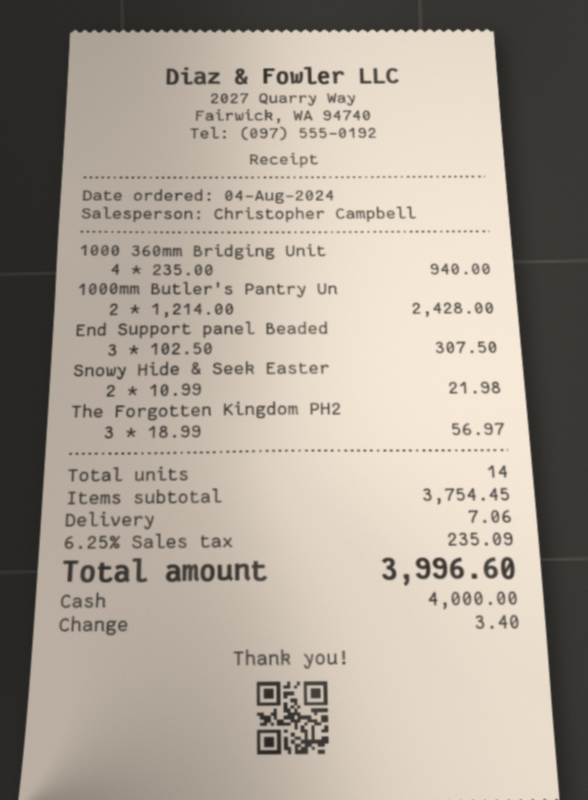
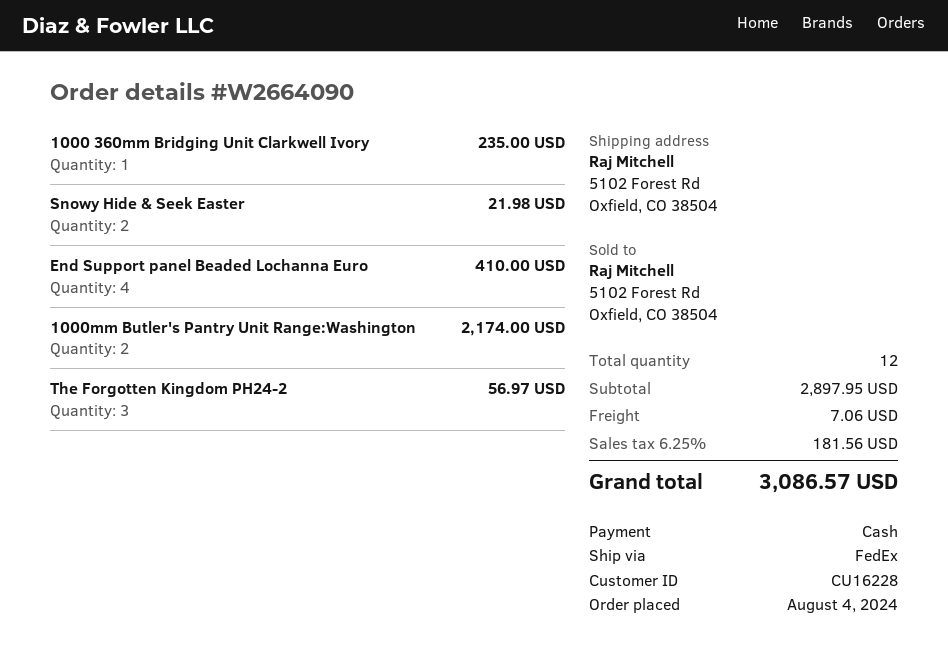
1000 360mm Bridging Unit: 4 for 940.00 -> 1 for 235.00
1000mm Butler's Pantry Un: 2 for 2428.00 -> 2 for 2174.00
End Support panel Beaded: 3 for 307.50 -> 4 for 410.00
total quantity: 14 -> 12
subtotal: 3754.45 -> 2897.95
tax: 6.25% = 235.09 -> 6.25% = 181.56
total: 3996.60 -> 3086.57

